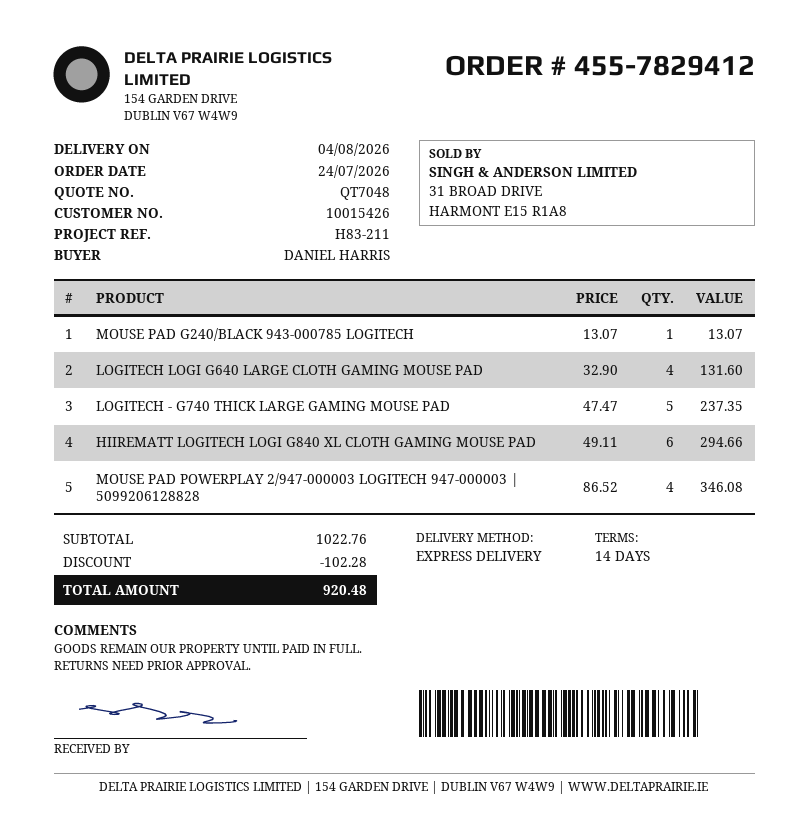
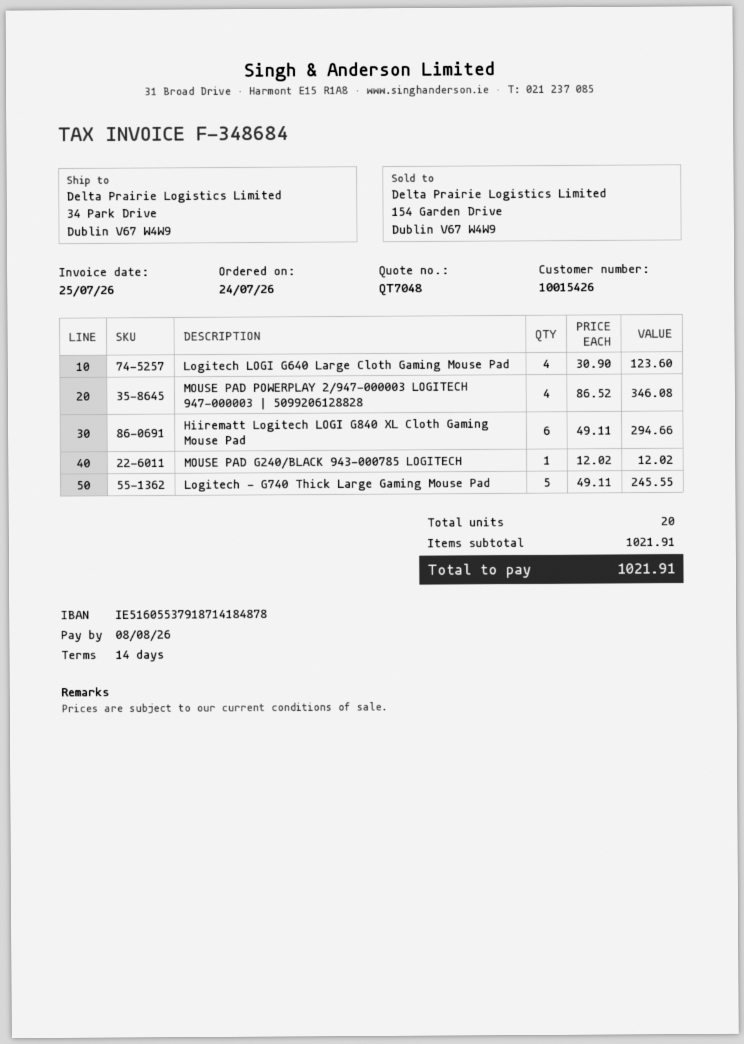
MOUSE PAD G240/BLACK 943-000785 LOGITECH: 1 x 13.07 = 13.07 -> 1 x 12.02 = 12.02
LOGITECH LOGI G640 LARGE CLOTH GAMING MOUSE PAD: 4 x 32.90 = 131.60 -> 4 x 30.90 = 123.60
LOGITECH - G740 THICK LARGE GAMING MOUSE PAD: 5 x 47.47 = 237.35 -> 5 x 49.11 = 245.55
subtotal: 1022.76 -> 1021.91
discount: 102.28 -> none
total: 920.48 -> 1021.91

